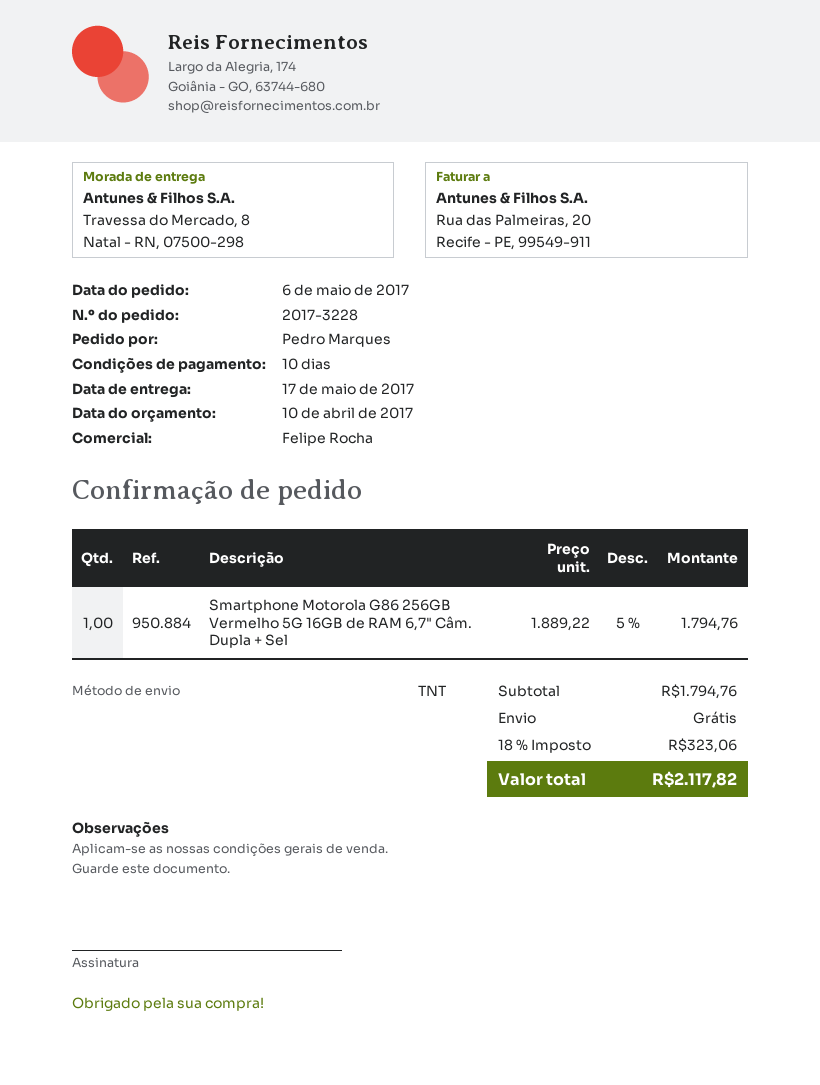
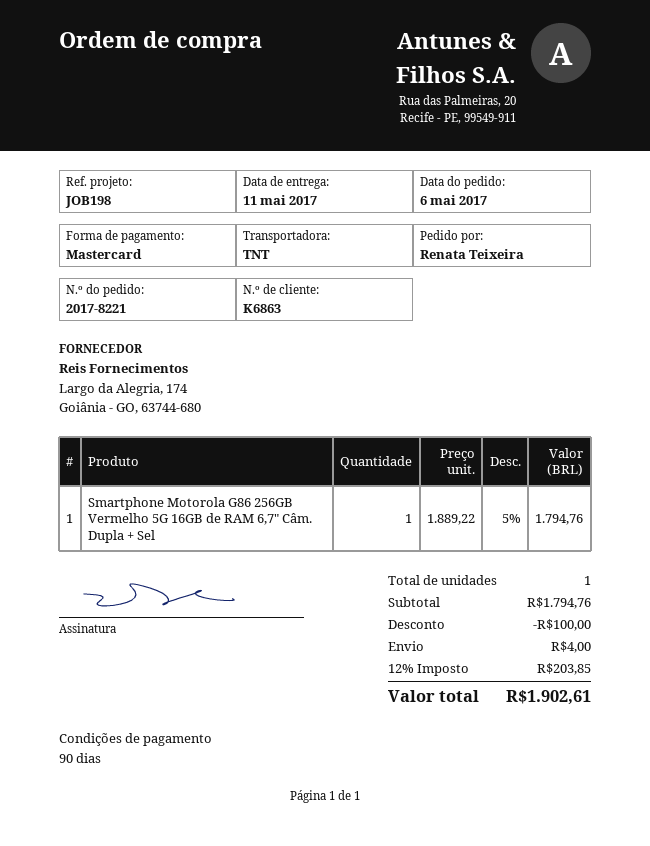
order number: 2017-3228 -> 2017-8221
delivery date: 2017-05-17 -> 2017-05-11
payment terms: 10 days -> 90 days
ordered by: Pedro Marques -> Renata Teixeira
discount: none -> 100.00
shipping: 0.00 -> 4.00
tax: 18% = 323.06 -> 12% = 203.85
total: 2117.82 -> 1902.61

